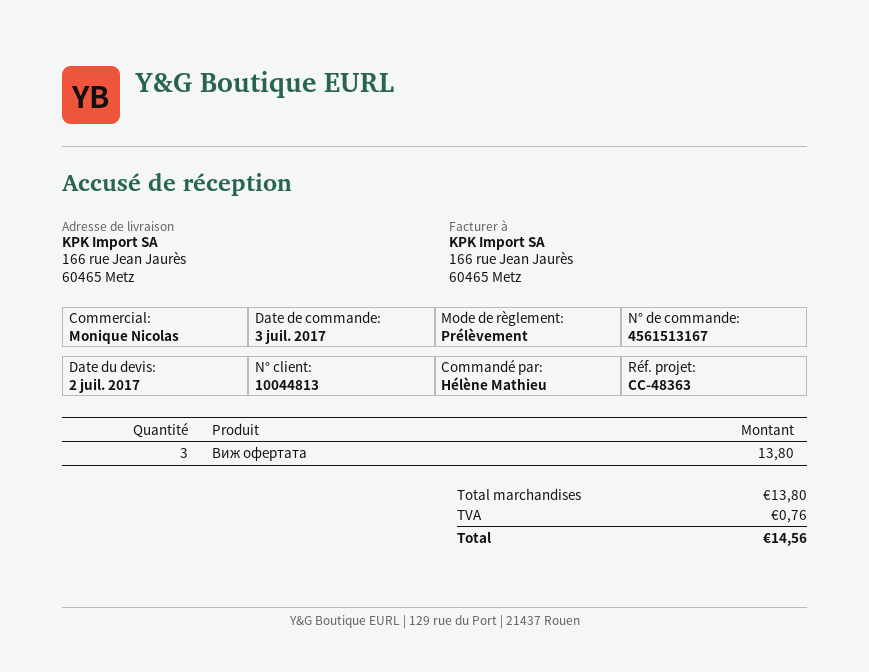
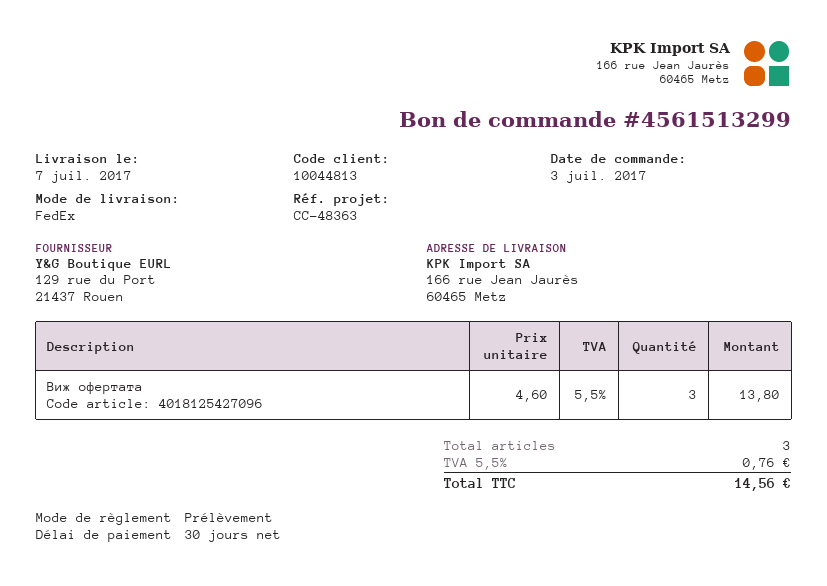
order number: 4561513167 -> 4561513299

